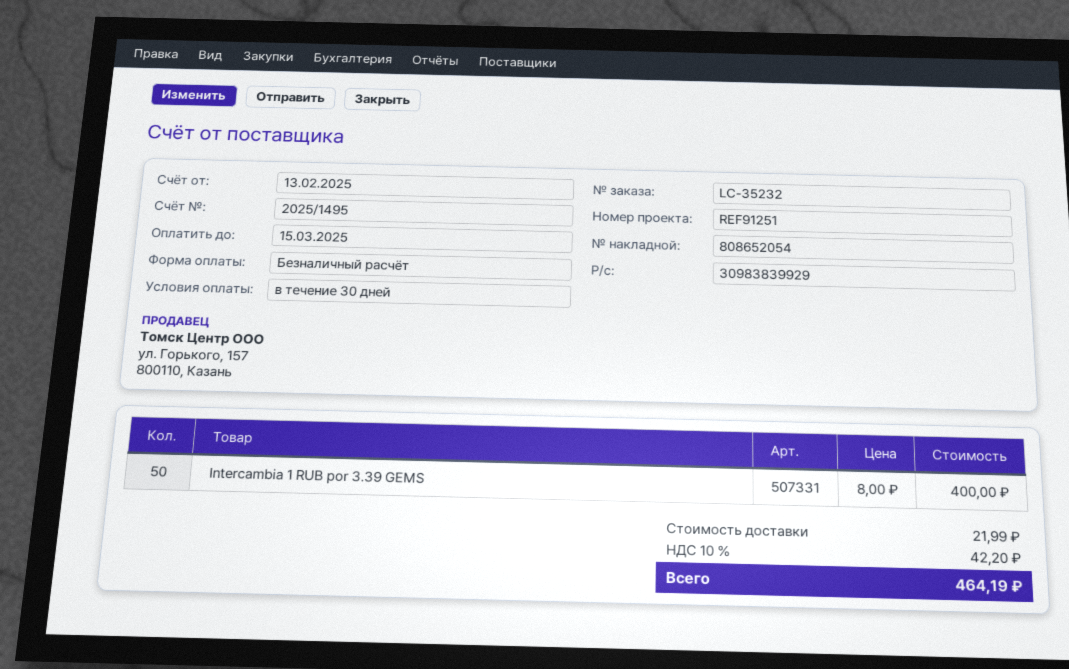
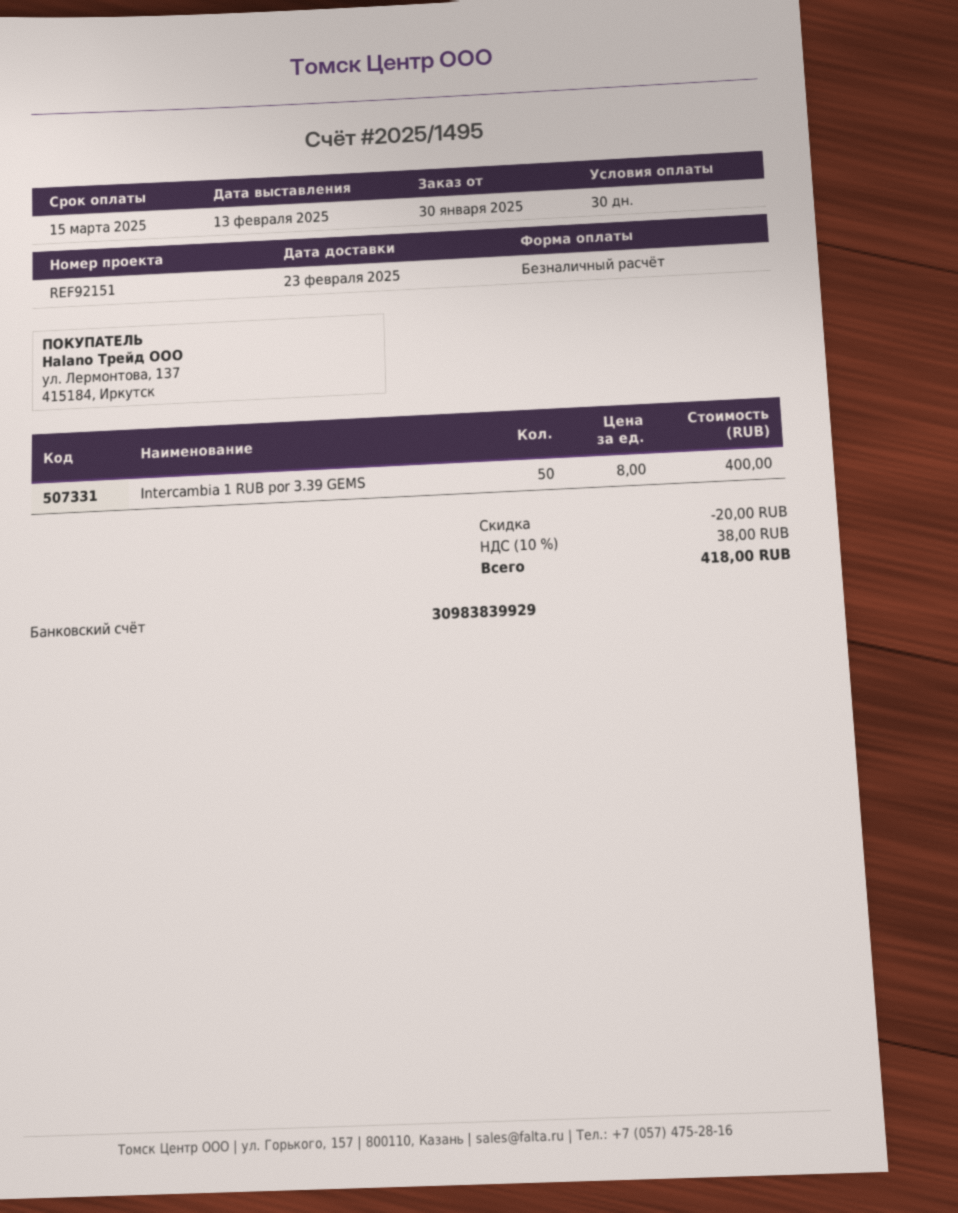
reference: REF91251 -> REF92151
discount: none -> 20.00
shipping: 21.99 -> none
tax: 10% = 42.20 -> 10% = 38.00
total: 464.19 -> 418.00

